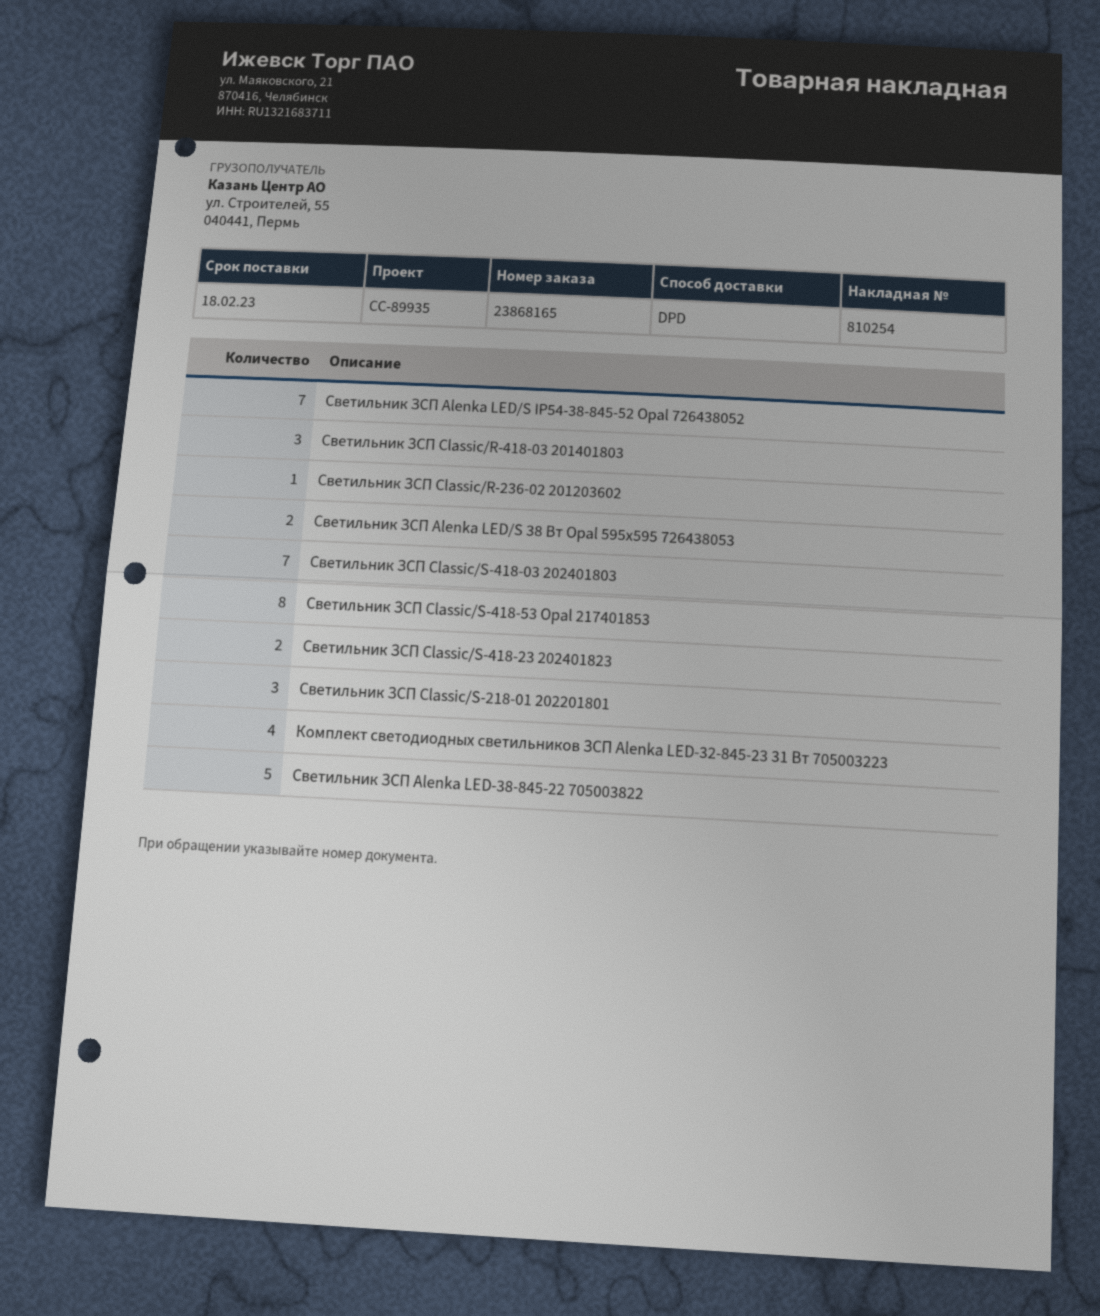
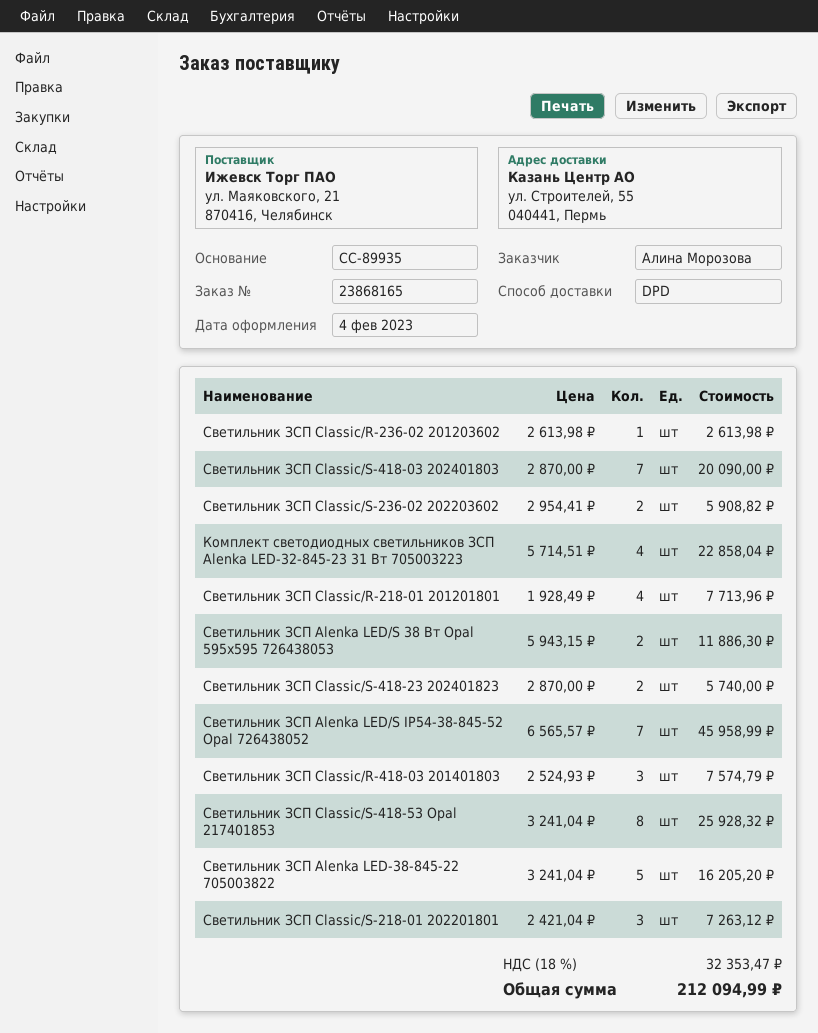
Светильник ЗСП Classic/S-236-02 202203602: none -> 2
Светильник ЗСП Classic/R-218-01 201201801: none -> 4

